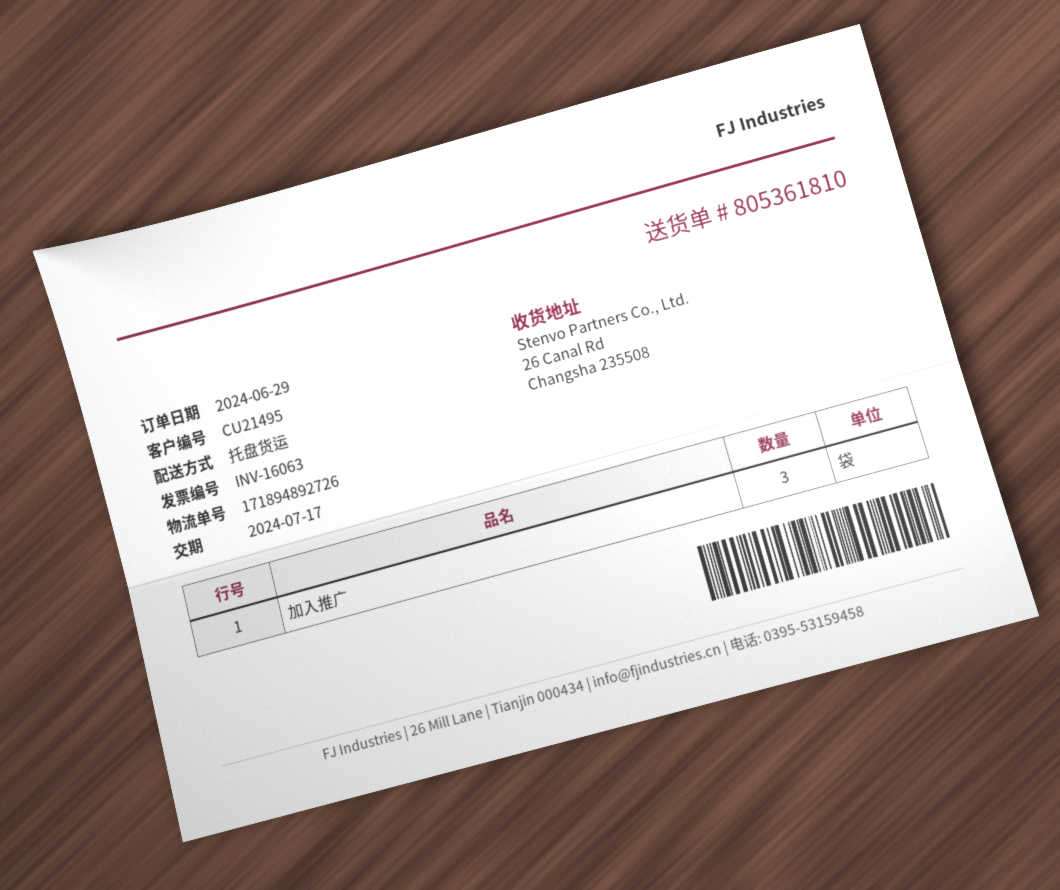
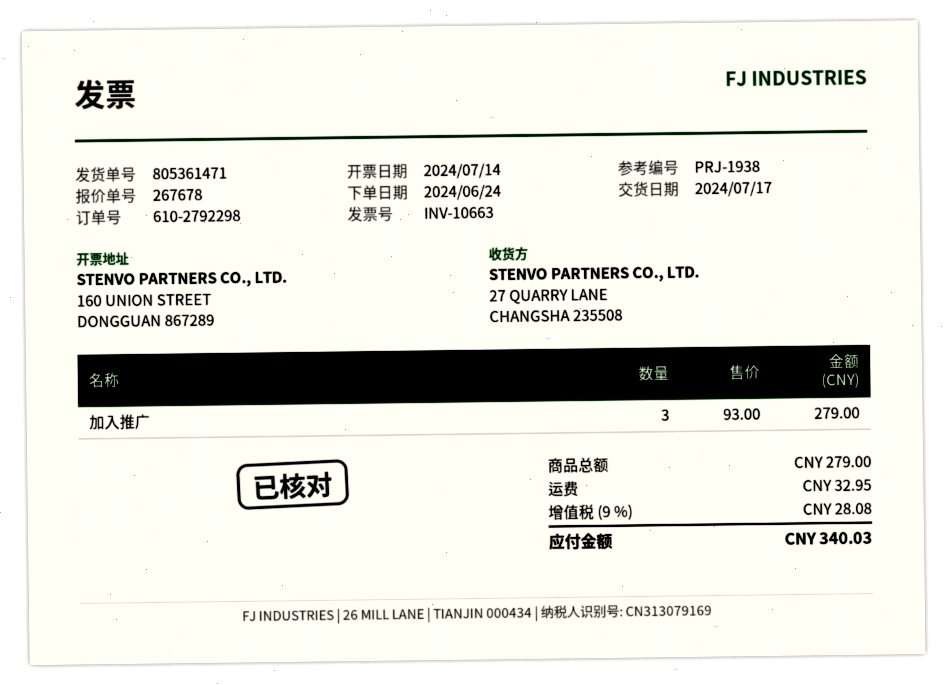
order date: 2024-06-29 -> 2024-06-24
delivery note number: 805361810 -> 805361471
invoice number: INV-16063 -> INV-10663
ship to: 26 Canal Rd, Changsha 235508 -> 27 QUARRY LANE, CHANGSHA 235508

